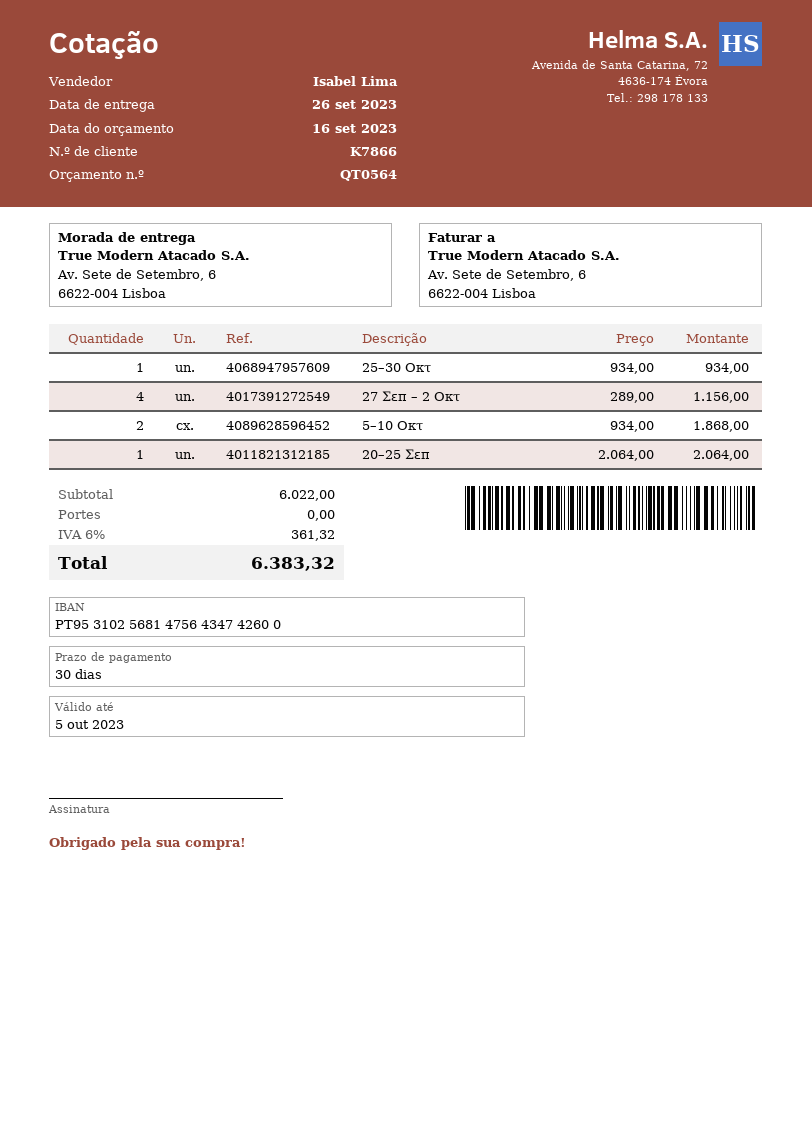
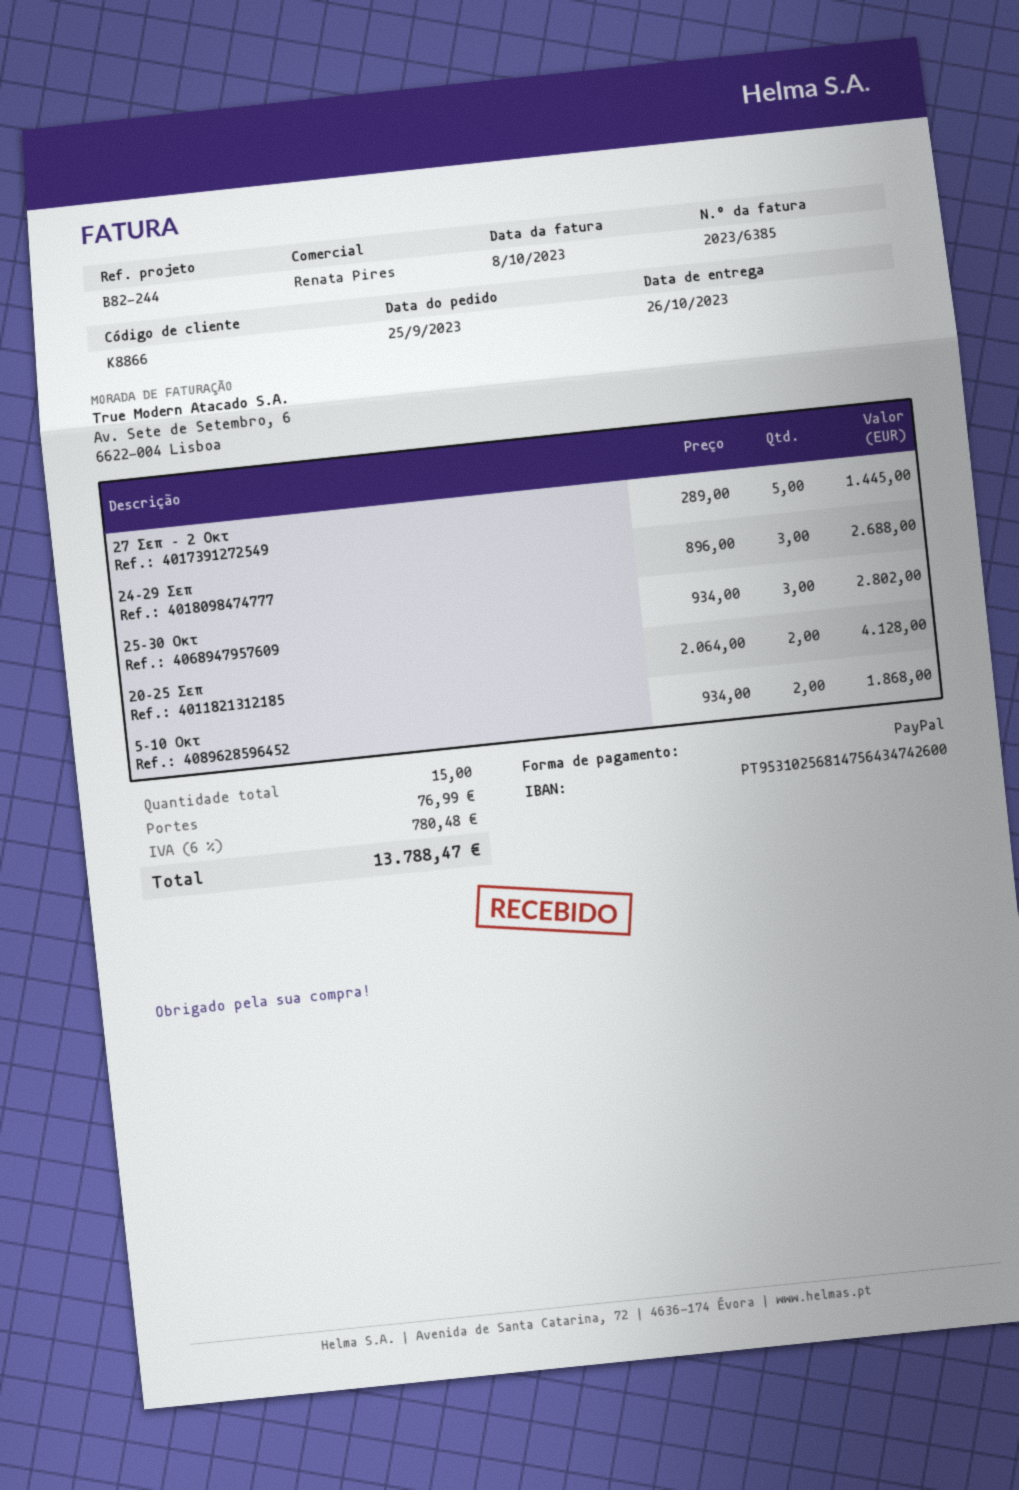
delivery date: 2023-09-26 -> 2023-10-26
customer number: K7866 -> K8866
sales rep: Isabel Lima -> Renata Pires
25–30 Οκτ: 1 x 934.00 = 934.00 -> 3 x 934.00 = 2802.00
27 Σεπ – 2 Οκτ: 4 x 289.00 = 1156.00 -> 5 x 289.00 = 1445.00
20–25 Σεπ: 1 x 2064.00 = 2064.00 -> 2 x 2064.00 = 4128.00
24–29 Σεπ: none -> 3 x 896.00 = 2688.00
shipping: 0.00 -> 76.99
tax: 6% = 361.32 -> 6% = 780.48
total: 6383.32 -> 13788.47

